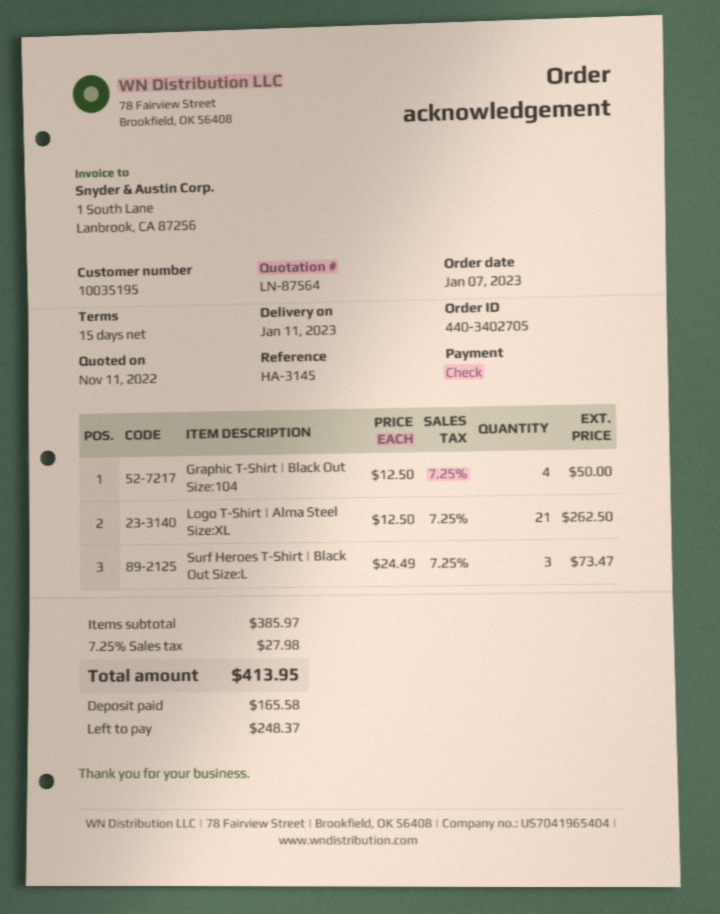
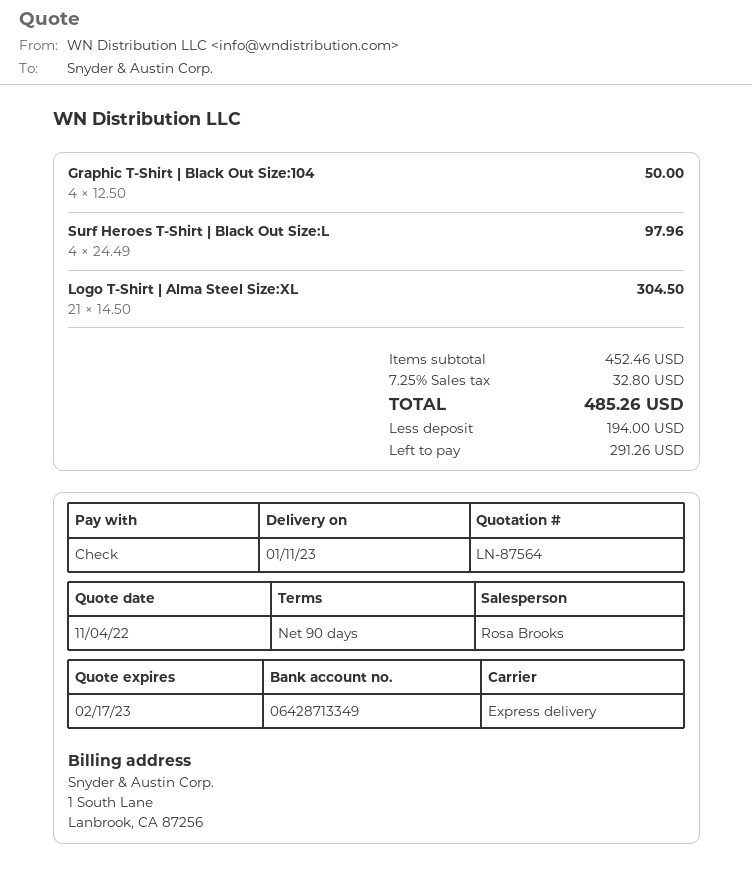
quote date: 2022-11-11 -> 2022-11-04
payment terms: 15 days -> 90 days
Logo T-Shirt | Alma Steel Size:XL: 21 x 12.50 = 262.50 -> 21 x 14.50 = 304.50
Surf Heroes T-Shirt | Black Out Size:L: 3 x 24.49 = 73.47 -> 4 x 24.49 = 97.96
subtotal: 385.97 -> 452.46
tax: 7.25% = 27.98 -> 7.25% = 32.80
total: 413.95 -> 485.26
deposit: 165.58 -> 194.00
balance: 248.37 -> 291.26

